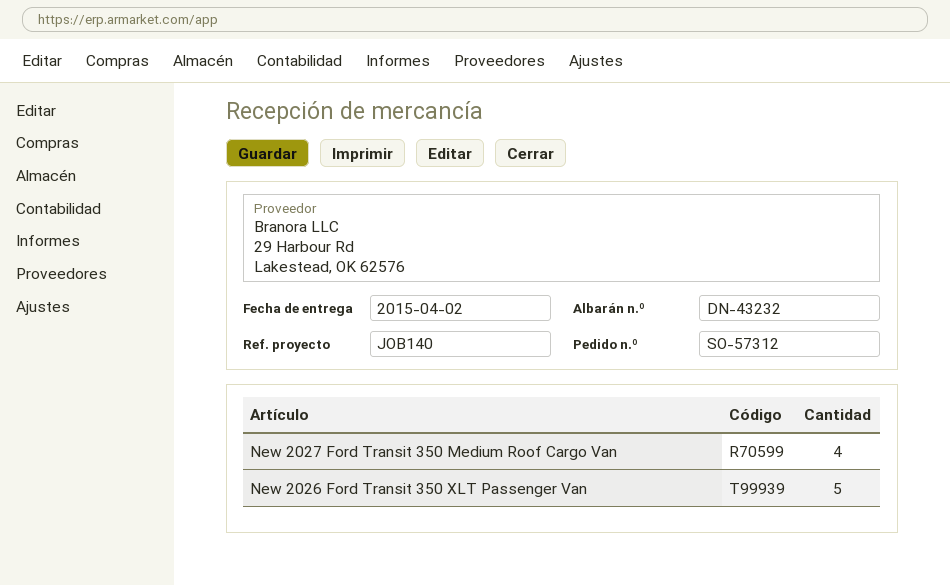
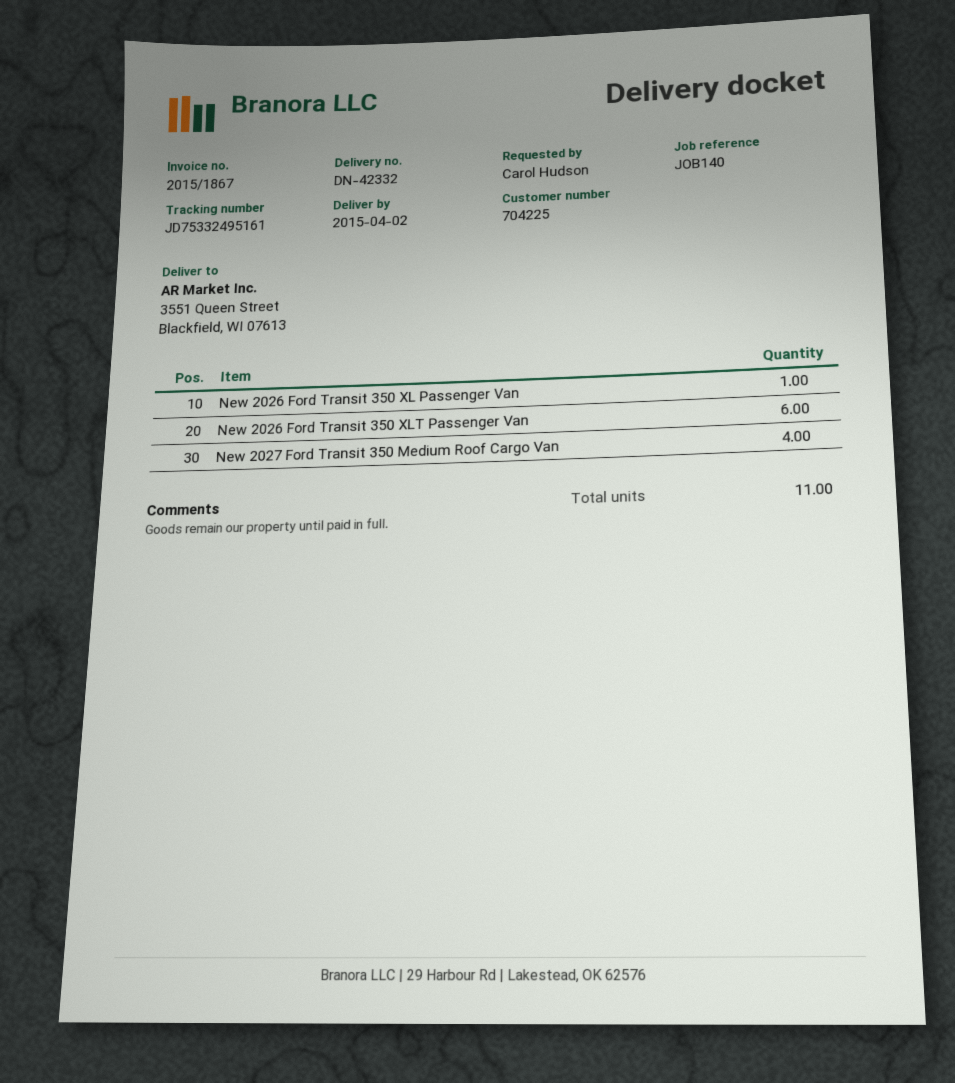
delivery note number: DN-43232 -> DN-42332
New 2026 Ford Transit 350 XLT Passenger Van: 5 -> 6
New 2026 Ford Transit 350 XL Passenger Van: none -> 1

